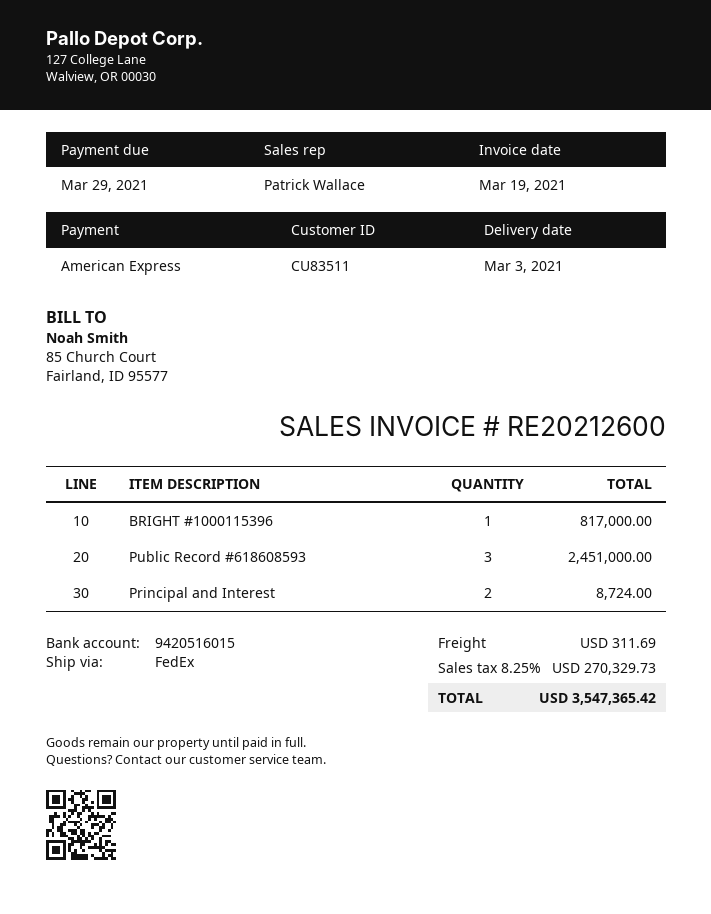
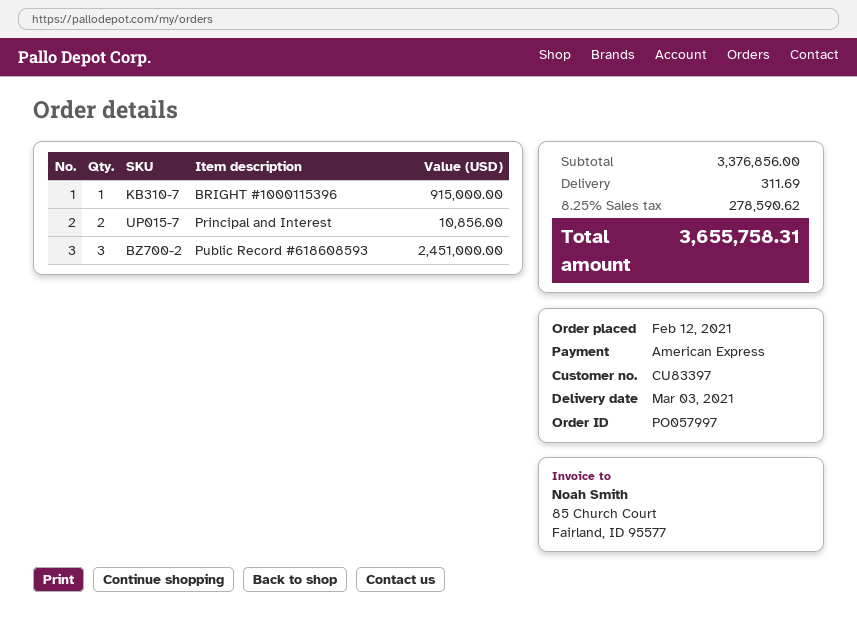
customer number: CU83511 -> CU83397
BRIGHT #1000115396: 1 for 817000.00 -> 1 for 915000.00
Principal and Interest: 2 for 8724.00 -> 2 for 10856.00
tax: 8.25% = 270329.73 -> 8.25% = 278590.62
total: 3547365.42 -> 3655758.31

